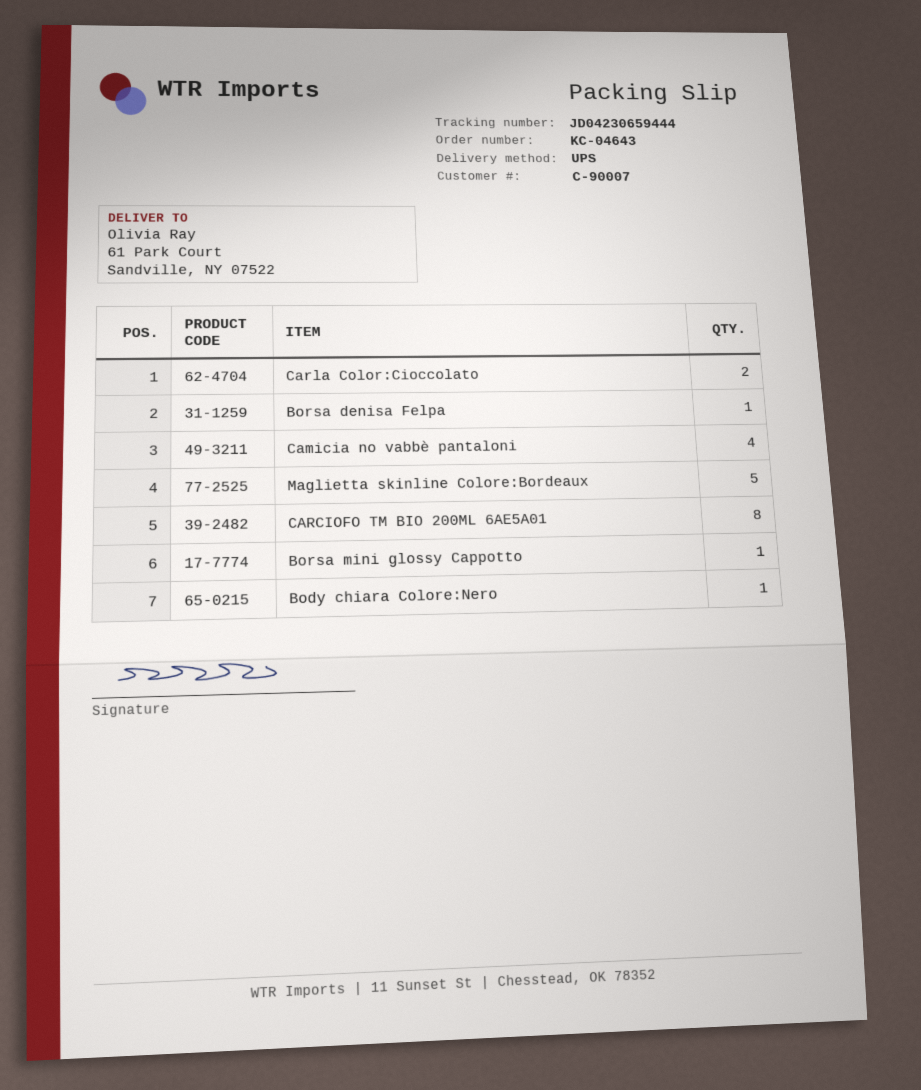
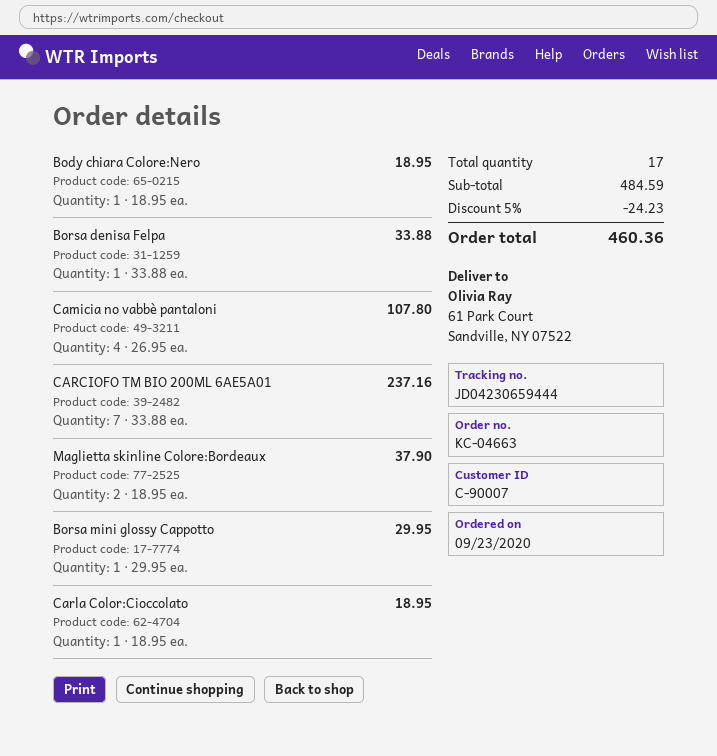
order number: KC-04643 -> KC-04663
Carla Color:Cioccolato: 2 -> 1
Maglietta skinline Colore:Bordeaux: 5 -> 2
CARCIOFO TM BIO 200ML 6AE5A01: 8 -> 7

